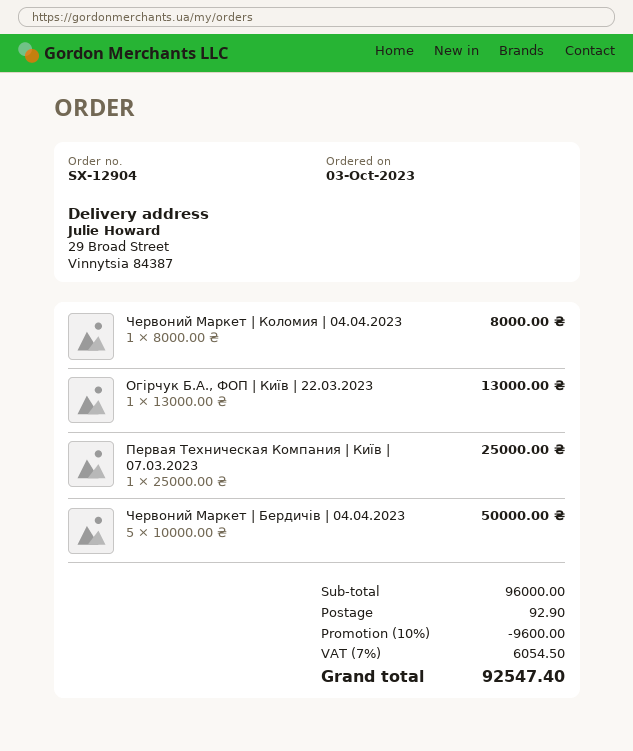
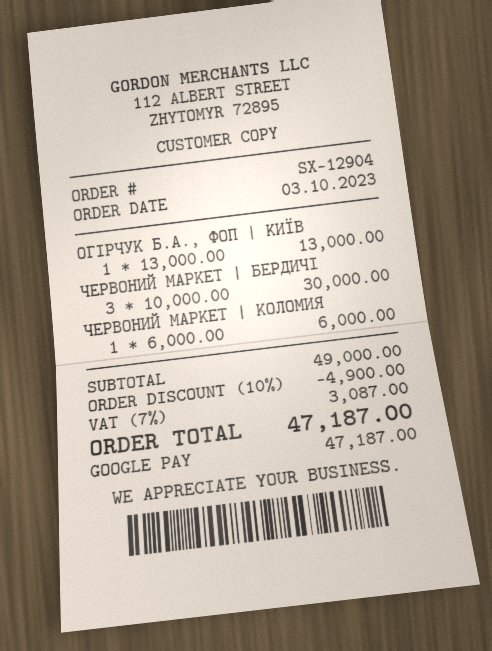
Червоний Маркет | Коломия | 04.04.2023: 1 x 8000.00 = 8000.00 -> 1 x 6000.00 = 6000.00
Первая Техническая Компания | Київ | 07.03.2023: 1 x 25000.00 = 25000.00 -> none
Червоний Маркет | Бердичів | 04.04.2023: 5 x 10000.00 = 50000.00 -> 3 x 10000.00 = 30000.00
subtotal: 96000.00 -> 49000.00
discount: 10% = 9600.00 -> 10% = 4900.00
shipping: 92.90 -> none
tax: 7% = 6054.50 -> 7% = 3087.00
total: 92547.40 -> 47187.00

